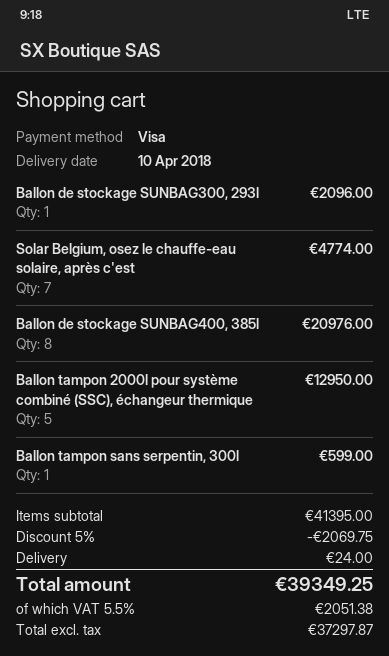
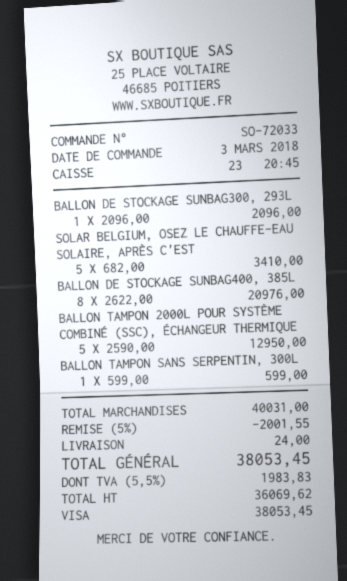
Solar Belgium, osez le chauffe-eau solaire, après c'est: 7 for 4774.00 -> 5 for 3410.00
subtotal: 41395.00 -> 40031.00
discount: 5% = 2069.75 -> 5% = 2001.55
net: 37297.87 -> 36069.62
tax: 5.5% = 2051.38 -> 5.5% = 1983.83
total: 39349.25 -> 38053.45

